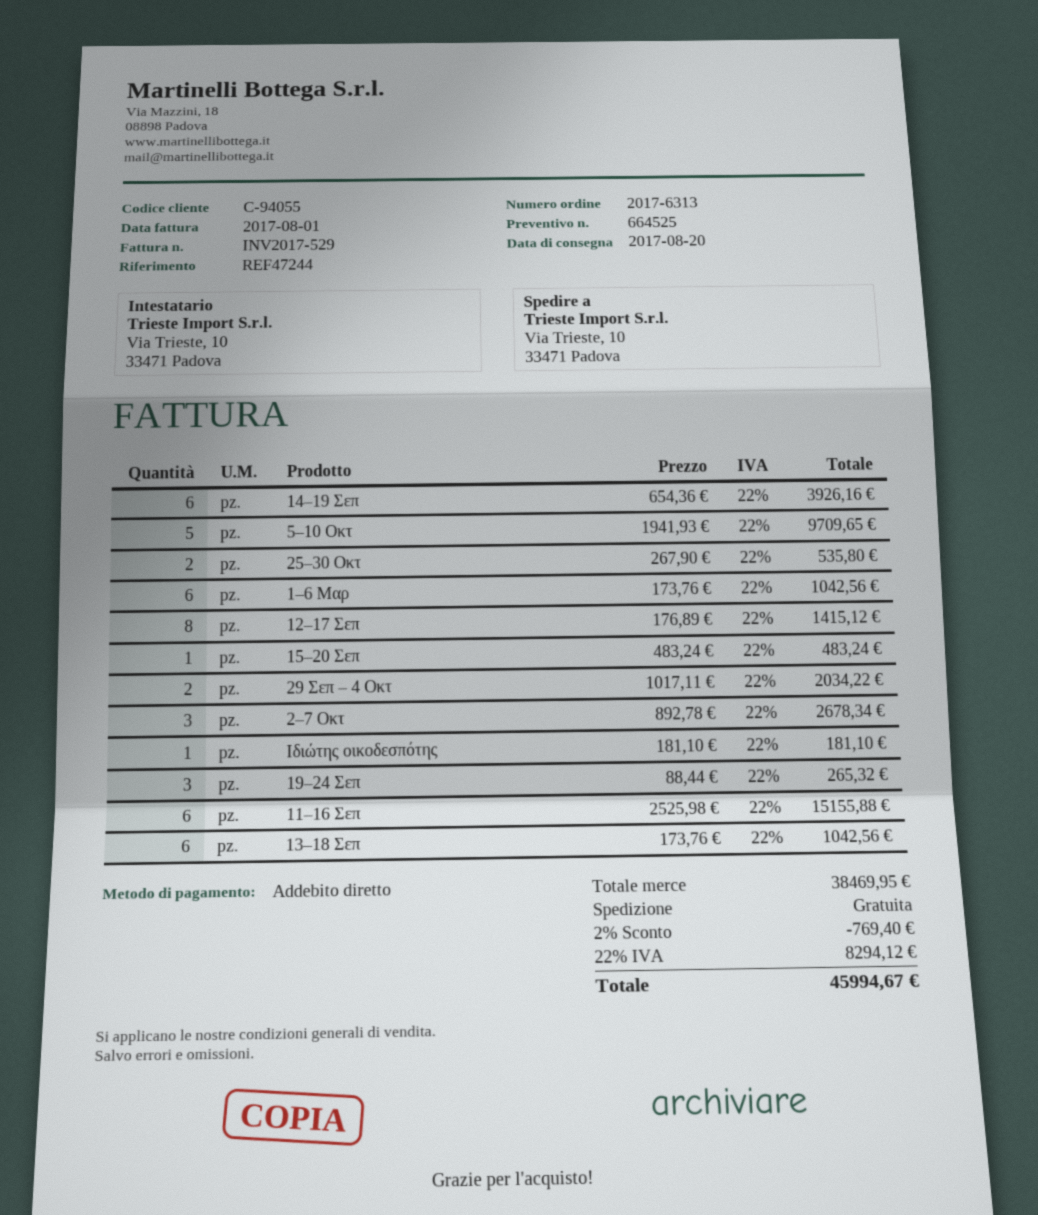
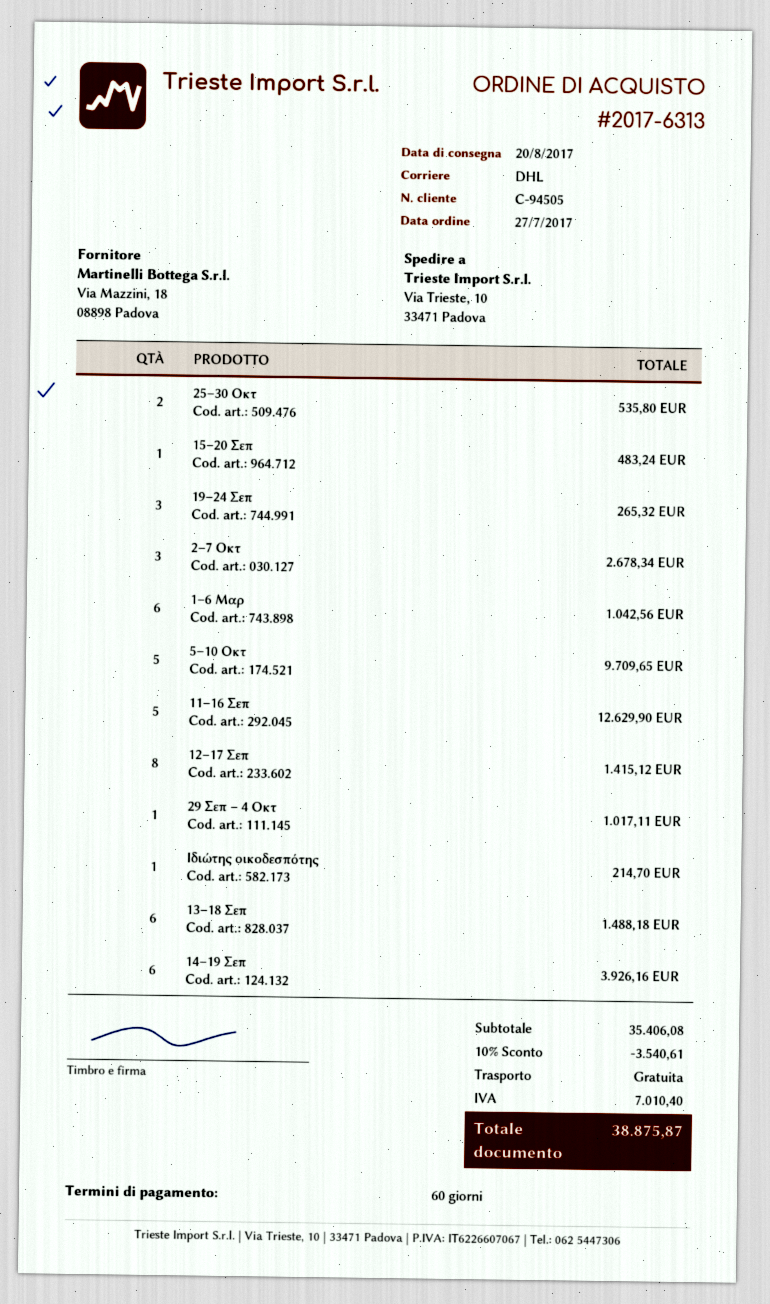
customer number: C-94055 -> C-94505
29 Σεπ – 4 Οκτ: 2 for 2034.22 -> 1 for 1017.11
Ιδιώτης οικοδεσπότης: 1 for 181.10 -> 1 for 214.70
11–16 Σεπ: 6 for 15155.88 -> 5 for 12629.90
13–18 Σεπ: 6 for 1042.56 -> 6 for 1488.18
subtotal: 38469.95 -> 35406.08
discount: 2% = 769.40 -> 10% = 3540.61
tax: 8294.12 -> 7010.40
total: 45994.67 -> 38875.87

